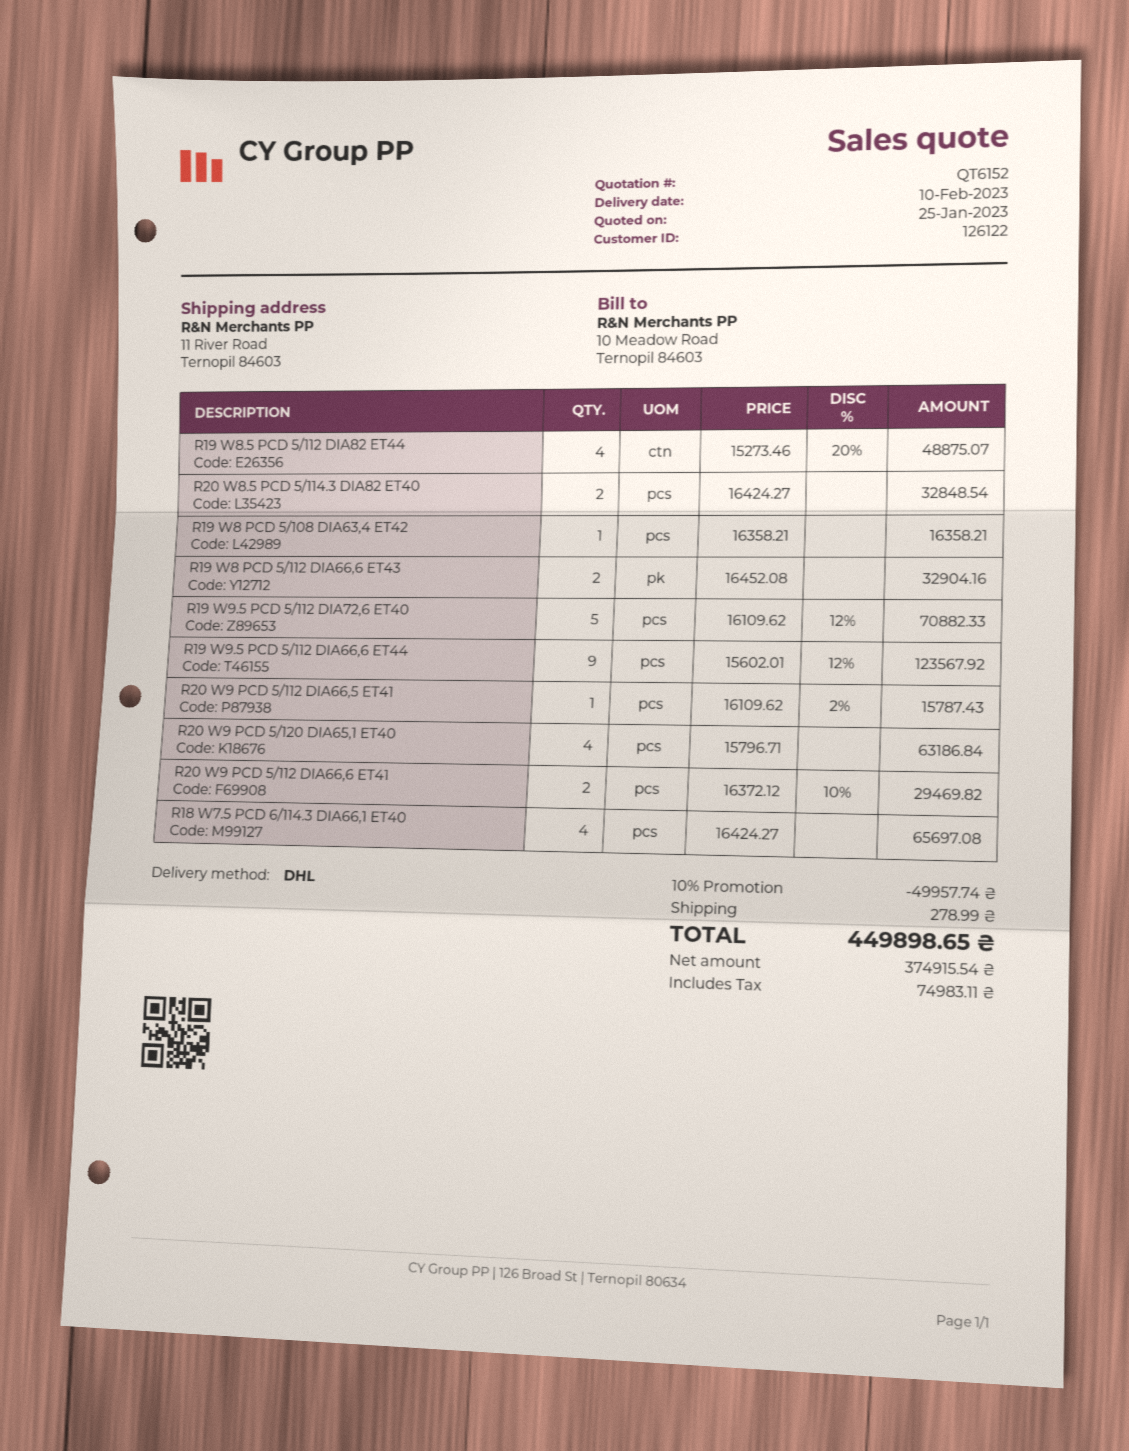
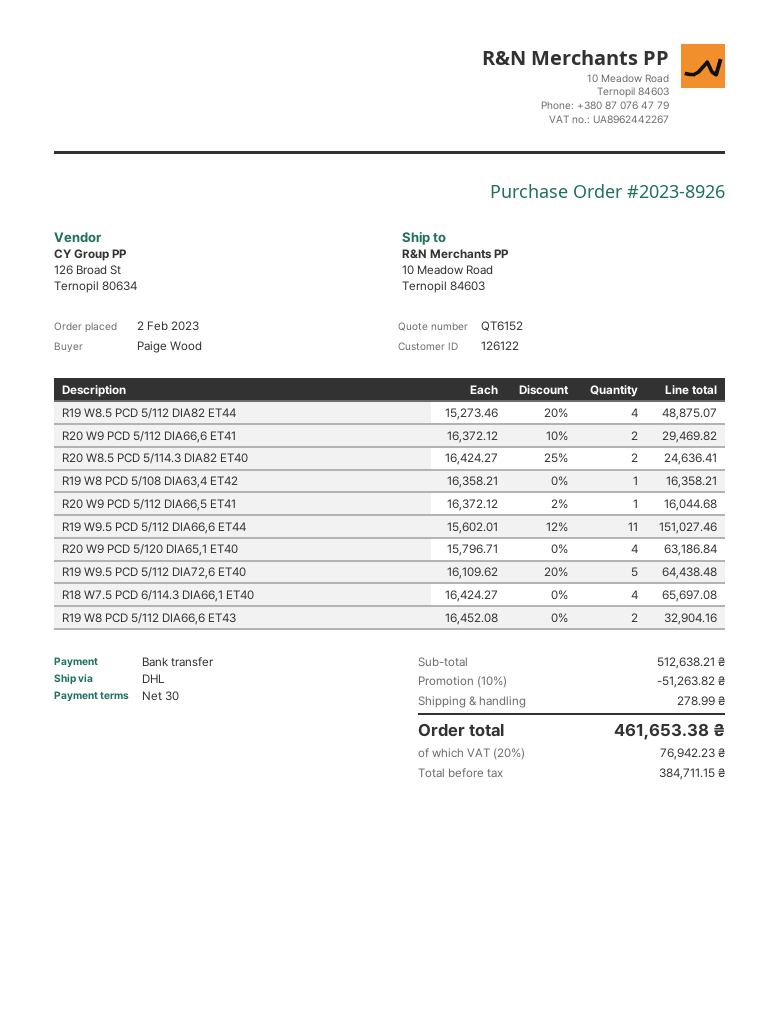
ship to: 11 River Road, Ternopil 84603 -> 10 Meadow Road, Ternopil 84603
R20 W8.5 PCD 5/114.3 DIA82 ET40: 2 x 16424.27 = 32848.54 -> 2 x 16424.27 - 25% = 24636.41
R19 W9.5 PCD 5/112 DIA72,6 ET40: 5 x 16109.62 - 12% = 70882.33 -> 5 x 16109.62 - 20% = 64438.48
R19 W9.5 PCD 5/112 DIA66,6 ET44: 9 x 15602.01 - 12% = 123567.92 -> 11 x 15602.01 - 12% = 151027.46
R20 W9 PCD 5/112 DIA66,5 ET41: 1 x 16109.62 - 2% = 15787.43 -> 1 x 16372.12 - 2% = 16044.68
discount: 10% = 49957.74 -> 10% = 51263.82
net: 374915.54 -> 384711.15
tax: 74983.11 -> 76942.23
total: 449898.65 -> 461653.38

